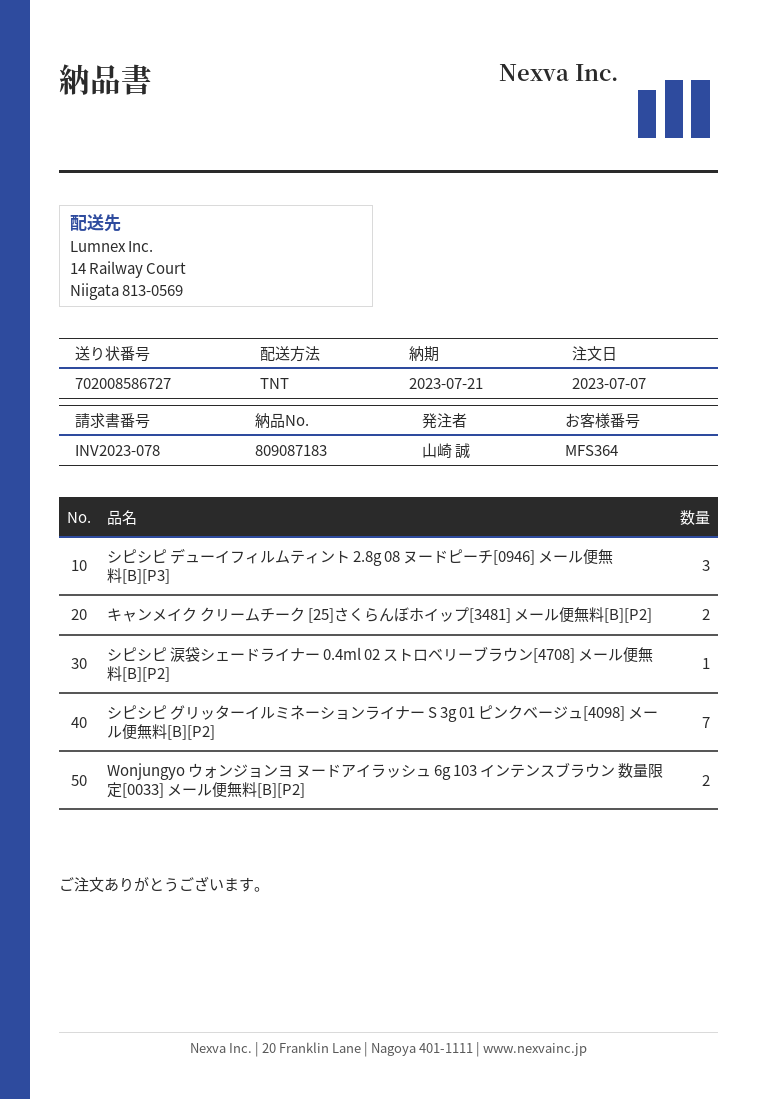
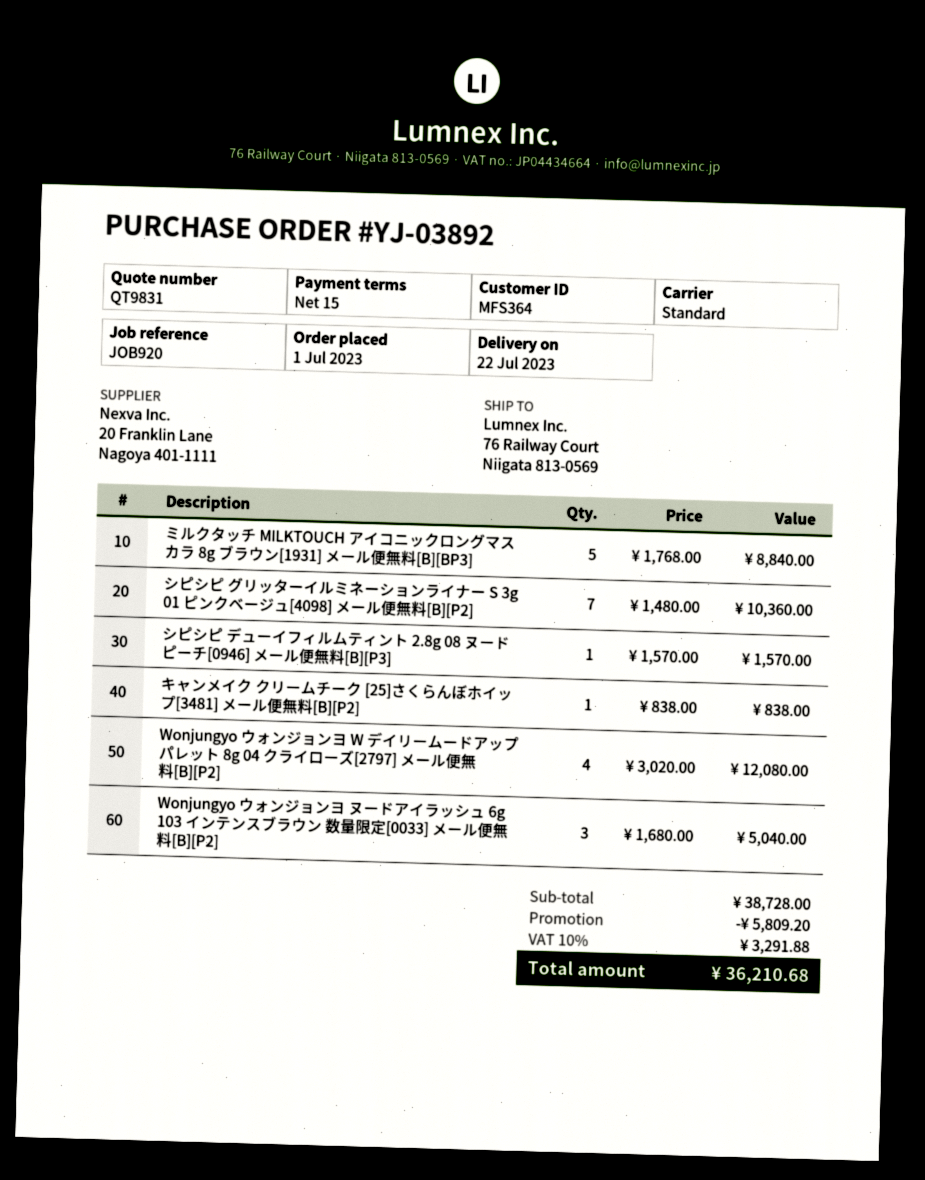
order date: 2023-07-07 -> 2023-07-01
delivery date: 2023-07-21 -> 2023-07-22
shipping method: TNT -> standard
ship to: 14 Railway Court, Niigata 813-0569 -> 76 Railway Court, Niigata 813-0569
シピシピ デューイフィルムティント 2.8g 08 ヌードピーチ[0946] メール便無料[B][P3]: 3 -> 1
キャンメイク クリームチーク [25]さくらんぼホイップ[3481] メール便無料[B][P2]: 2 -> 1
シピシピ 涙袋シェードライナー 0.4ml 02 ストロベリーブラウン[4708] メール便無料[B][P2]: 1 -> none
Wonjungyo ウォンジョンヨ ヌードアイラッシュ 6g 103 インテンスブラウン 数量限定[0033] メール便無料[B][P2]: 2 -> 3
ミルクタッチ MILKTOUCH アイコニックロングマスカラ 8g ブラウン[1931] メール便無料[B][BP3]: none -> 5
Wonjungyo ウォンジョンヨ W デイリームードアップパレット 8g 04 クライローズ[2797] メール便無料[B][P2]: none -> 4

